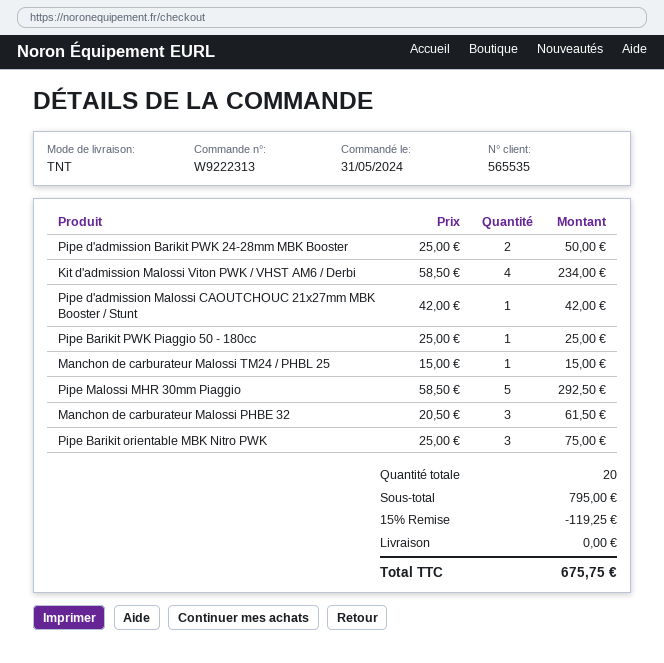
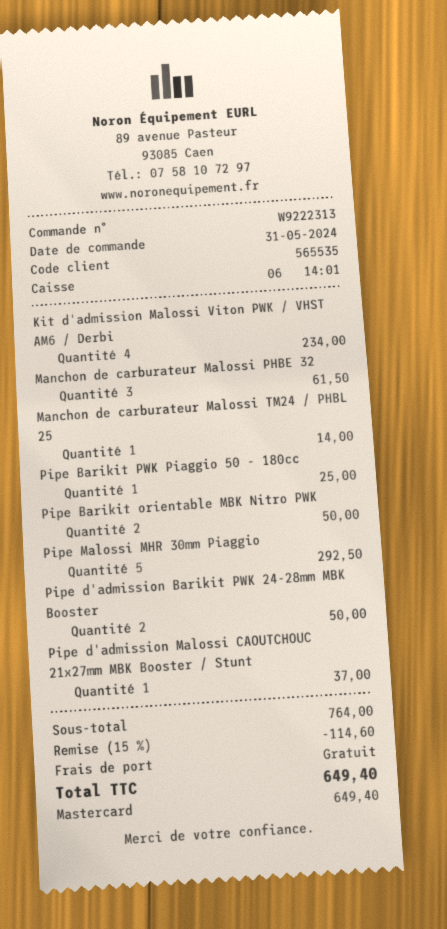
Pipe d'admission Malossi CAOUTCHOUC 21x27mm MBK Booster / Stunt: 1 for 42.00 -> 1 for 37.00
Manchon de carburateur Malossi TM24 / PHBL 25: 1 for 15.00 -> 1 for 14.00
Pipe Barikit orientable MBK Nitro PWK: 3 for 75.00 -> 2 for 50.00
subtotal: 795.00 -> 764.00
discount: 15% = 119.25 -> 15% = 114.60
total: 675.75 -> 649.40

